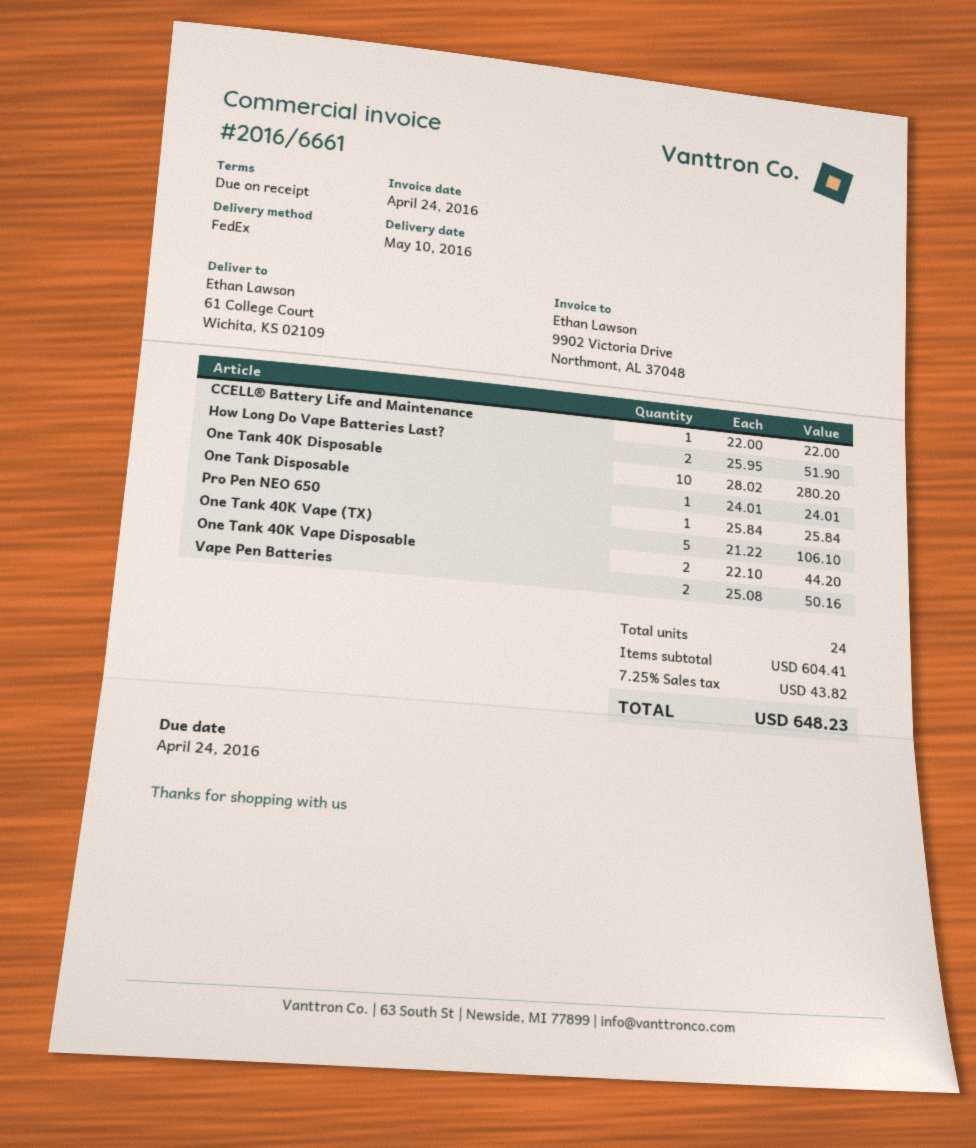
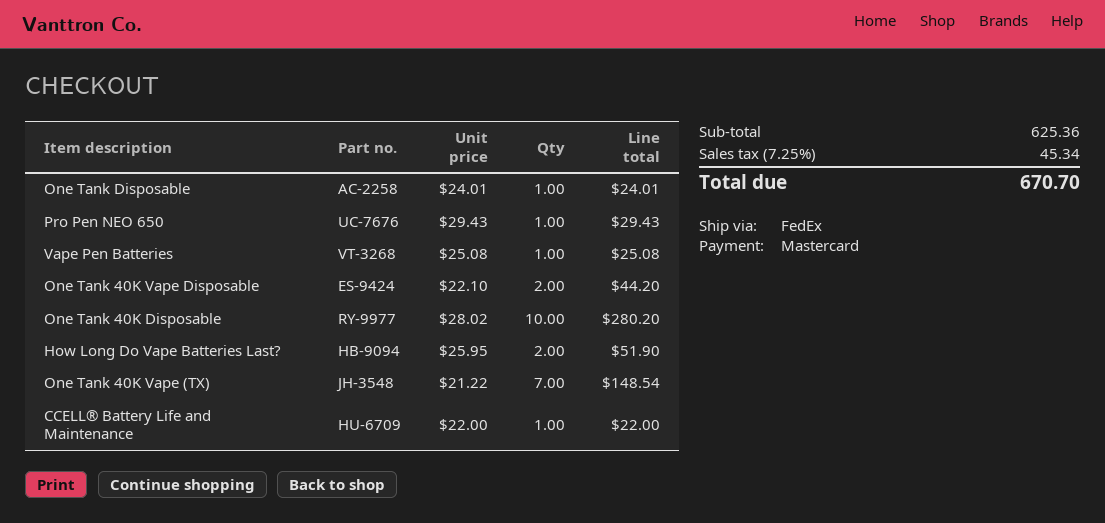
Pro Pen NEO 650: 1 x 25.84 = 25.84 -> 1 x 29.43 = 29.43
One Tank 40K Vape (TX): 5 x 21.22 = 106.10 -> 7 x 21.22 = 148.54
Vape Pen Batteries: 2 x 25.08 = 50.16 -> 1 x 25.08 = 25.08
subtotal: 604.41 -> 625.36
tax: 7.25% = 43.82 -> 7.25% = 45.34
total: 648.23 -> 670.70

